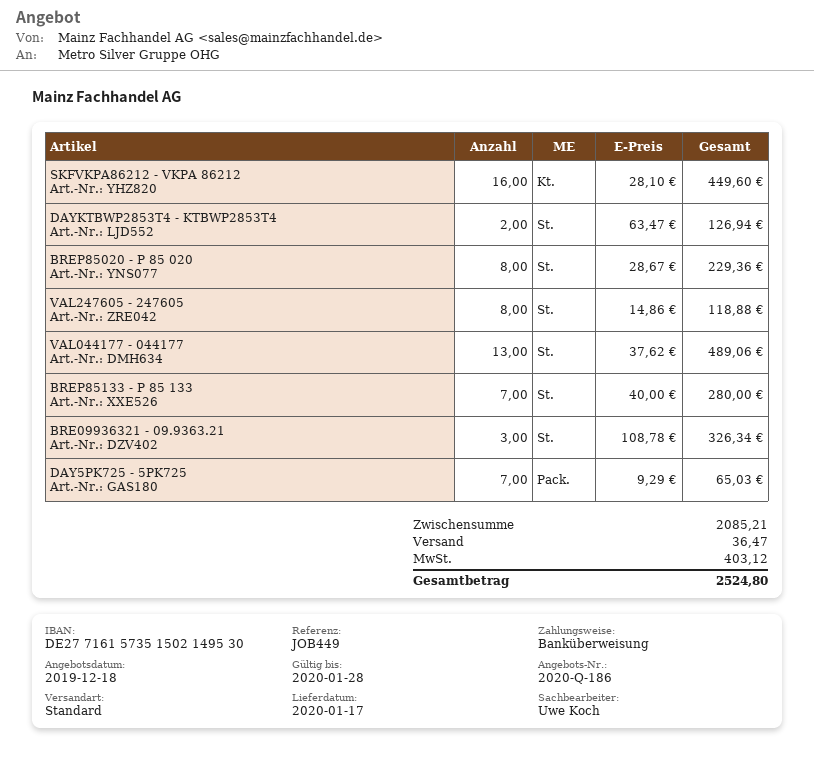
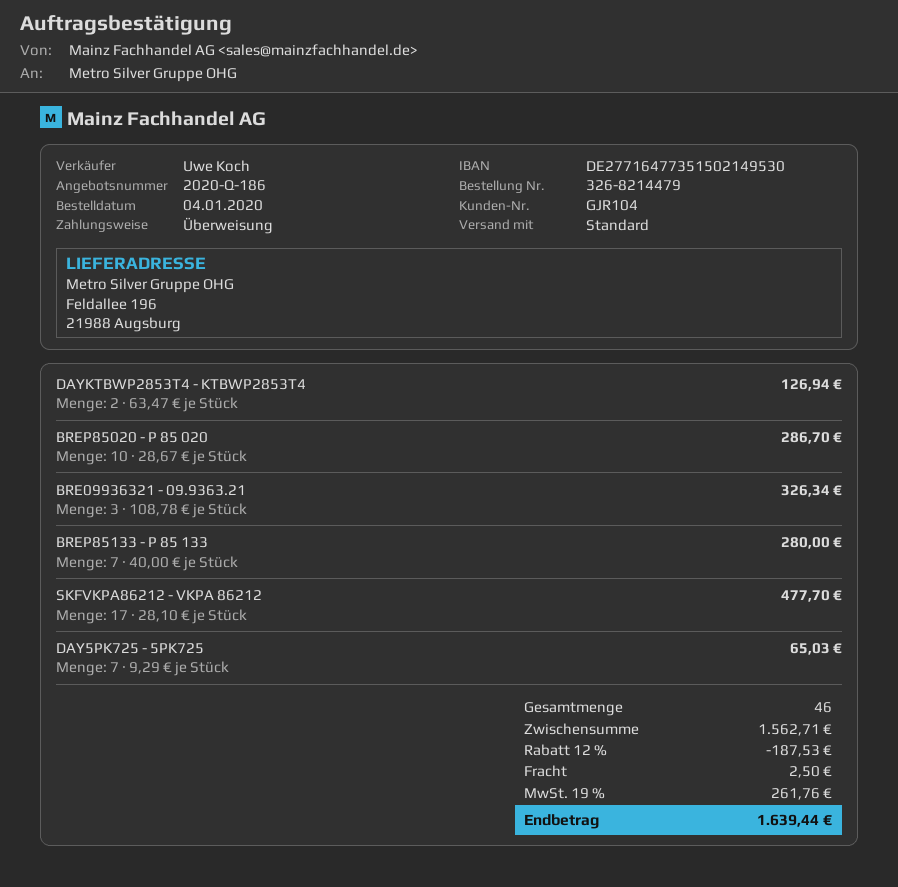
bank account: DE27716157351502149530 -> DE27716477351502149530
SKFVKPA86212 - VKPA 86212: 16 x 28.10 = 449.60 -> 17 x 28.10 = 477.70
BREP85020 - P 85 020: 8 x 28.67 = 229.36 -> 10 x 28.67 = 286.70
VAL247605 - 247605: 8 x 14.86 = 118.88 -> none
VAL044177 - 044177: 13 x 37.62 = 489.06 -> none
subtotal: 2085.21 -> 1562.71
discount: none -> 12% = 187.53
shipping: 36.47 -> 2.50
tax: 403.12 -> 261.76
total: 2524.80 -> 1639.44

